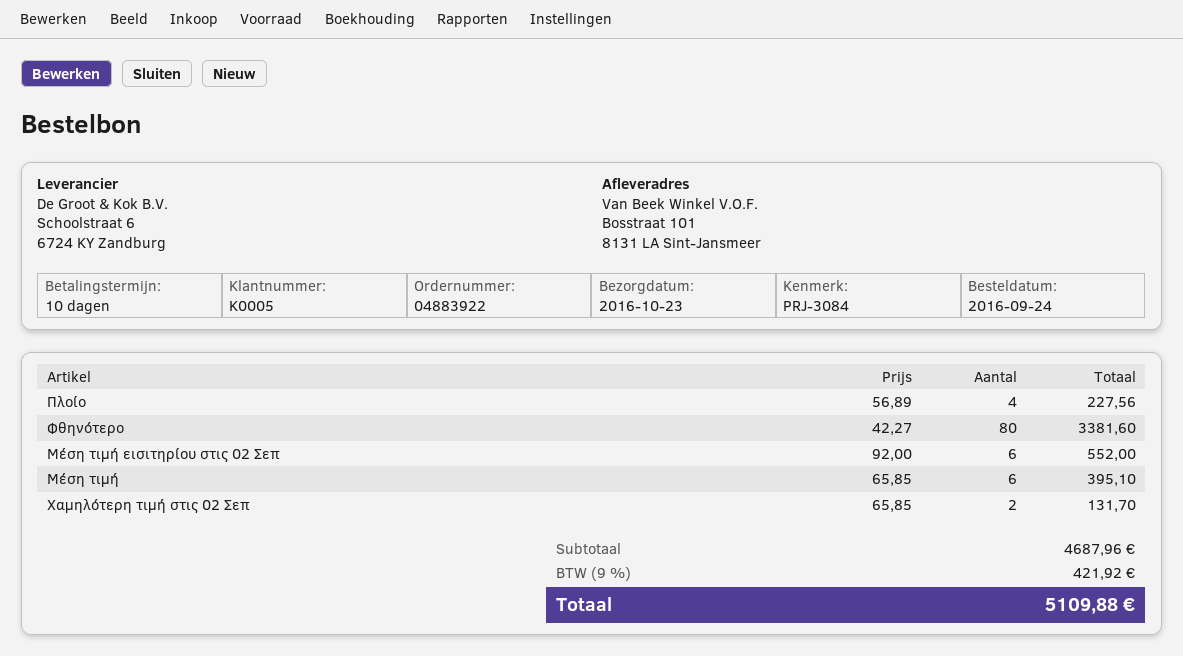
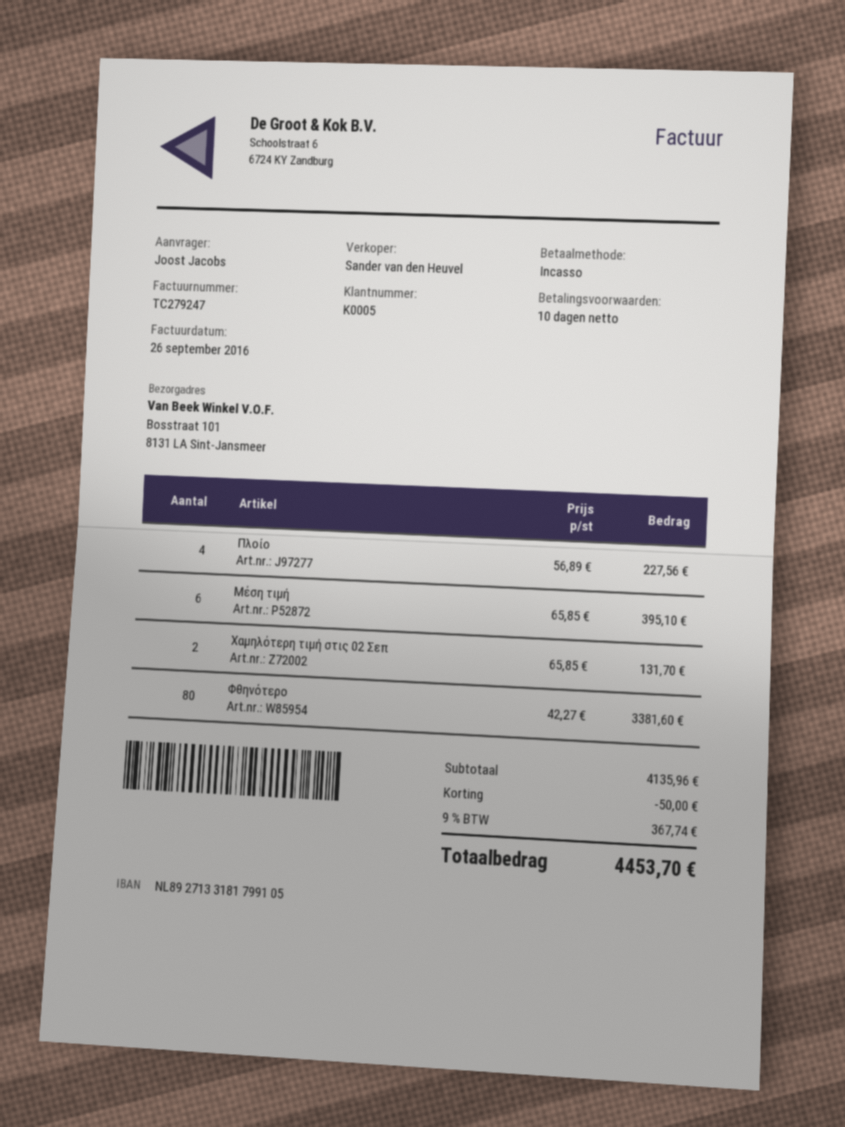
Μέση τιμή εισιτηρίου στις 02 Σεπ: 6 x 92.00 = 552.00 -> none
subtotal: 4687.96 -> 4135.96
discount: none -> 50.00
tax: 9% = 421.92 -> 9% = 367.74
total: 5109.88 -> 4453.70

